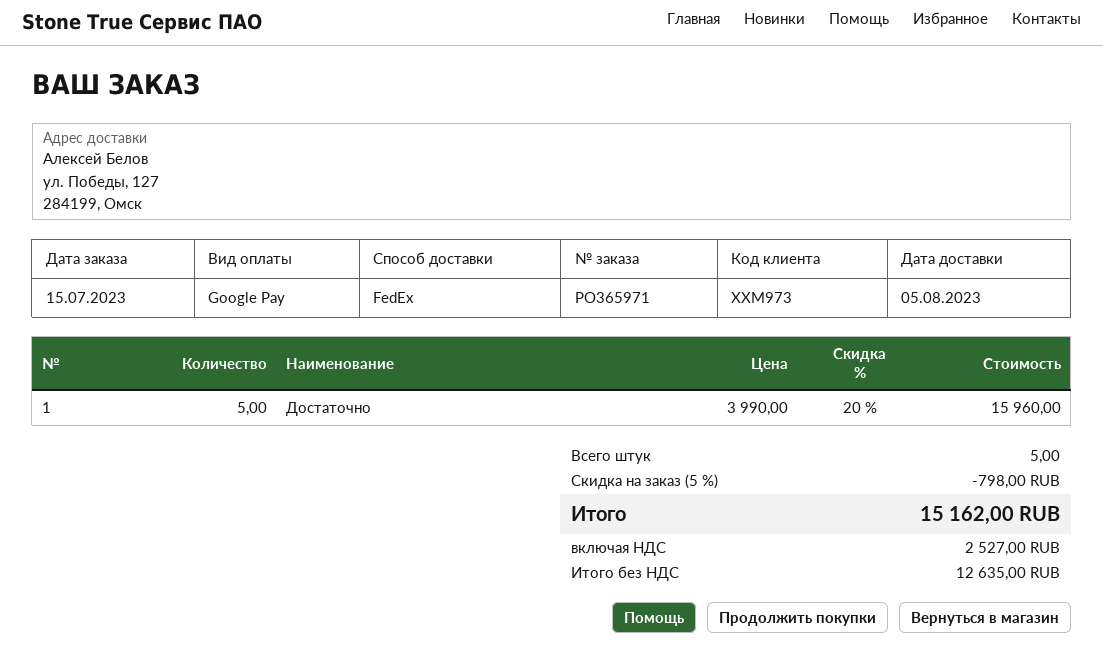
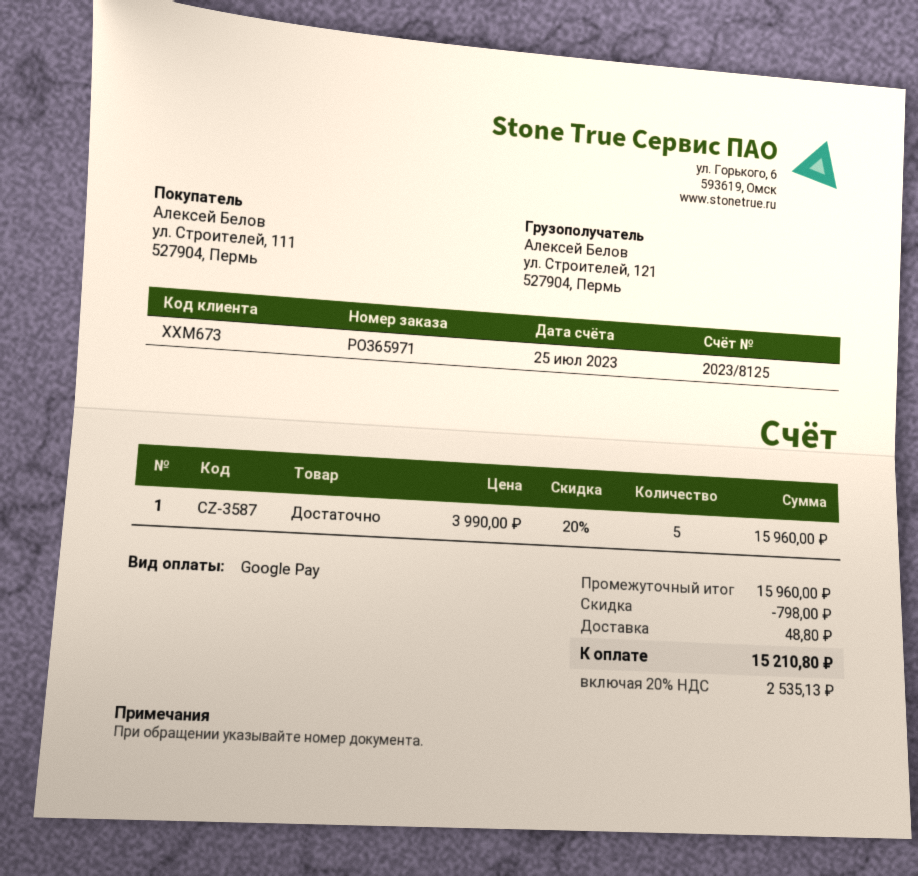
customer number: XXM973 -> XXM673
ship to: ул. Победы, 127, 284199, Омск -> ул. Строителей, 121, 527904, Пермь
shipping: none -> 48.80
tax: 2527.00 -> 2535.13
total: 15162.00 -> 15210.80

